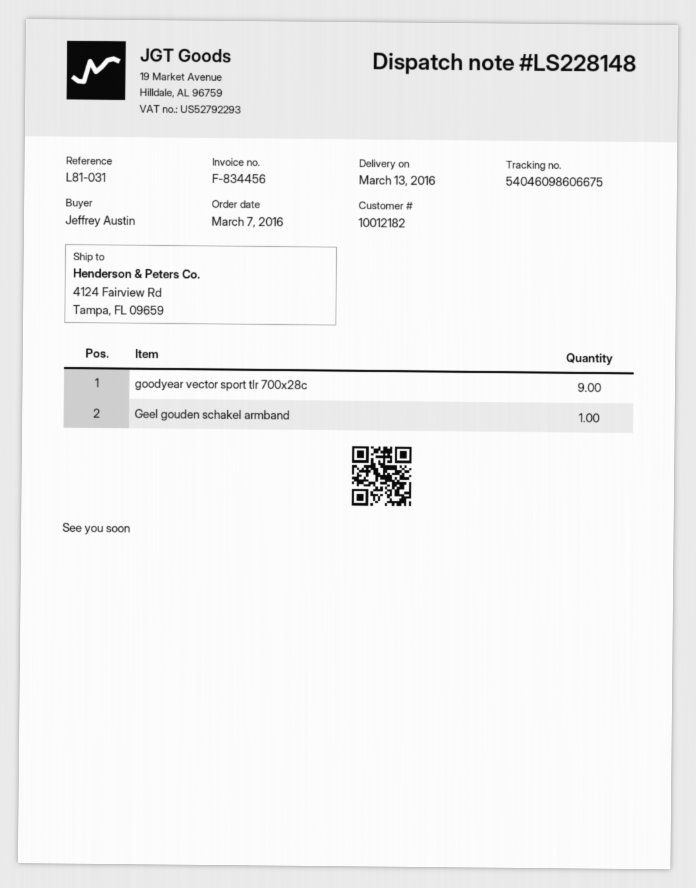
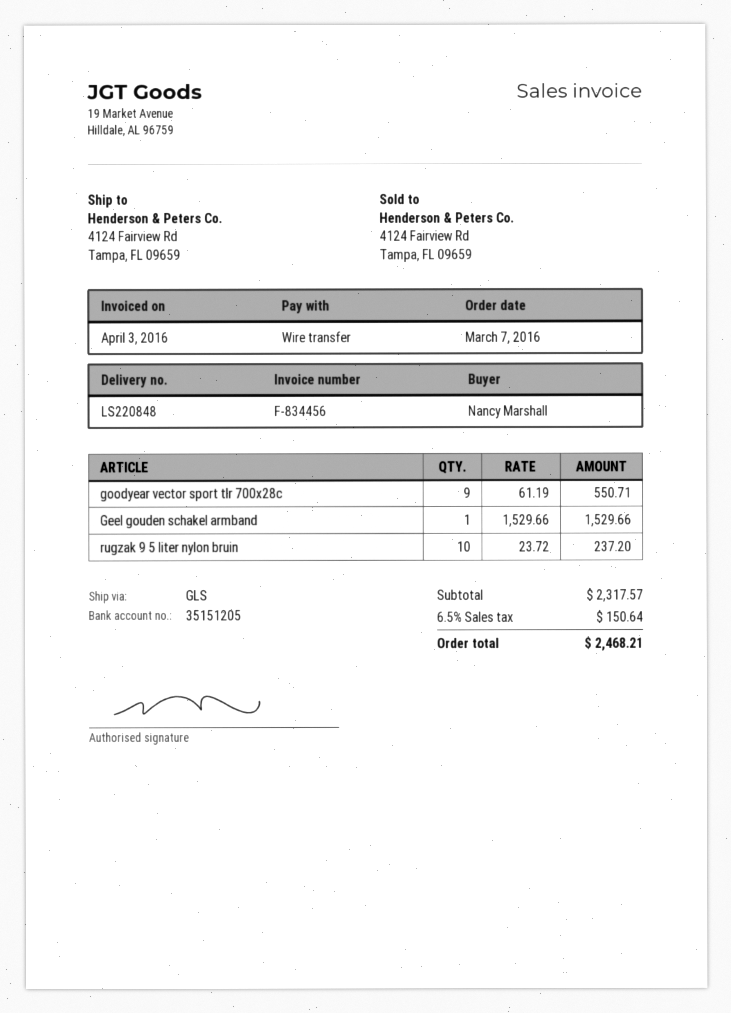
delivery note number: LS228148 -> LS220848
ordered by: Jeffrey Austin -> Nancy Marshall
rugzak 9 5 liter nylon bruin: none -> 10

